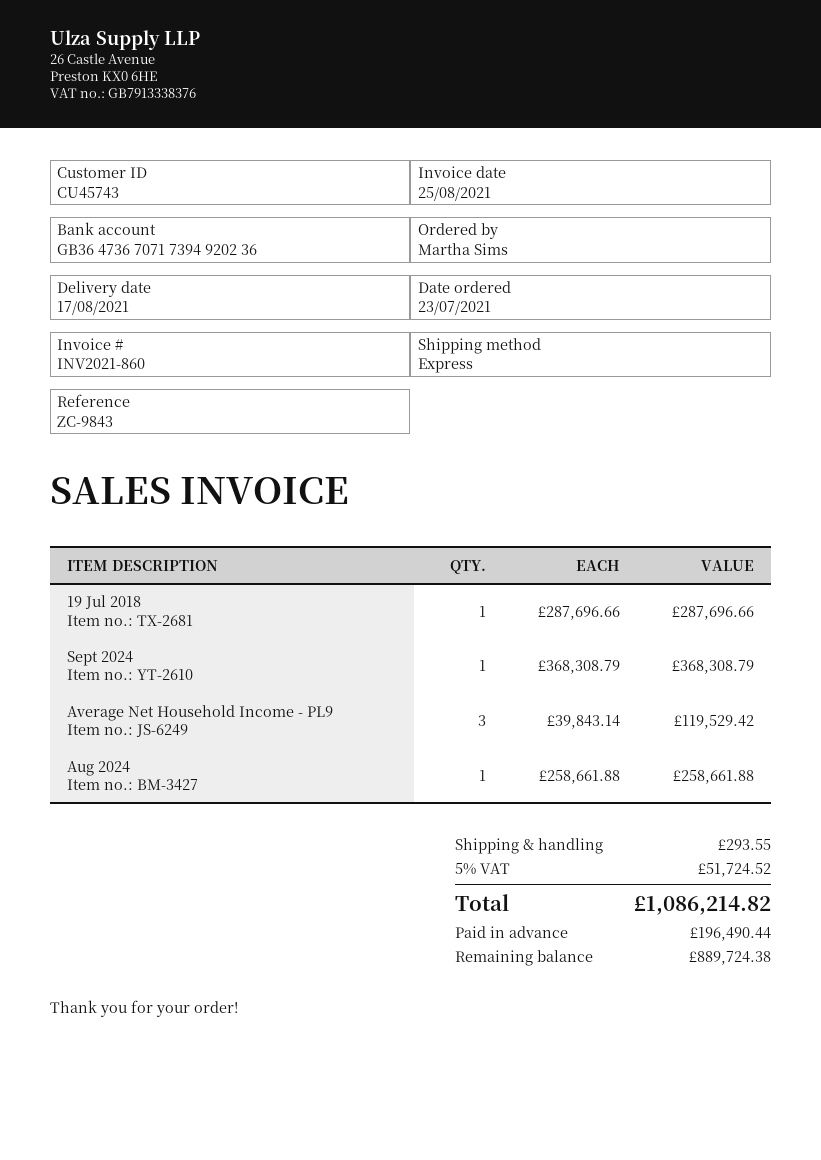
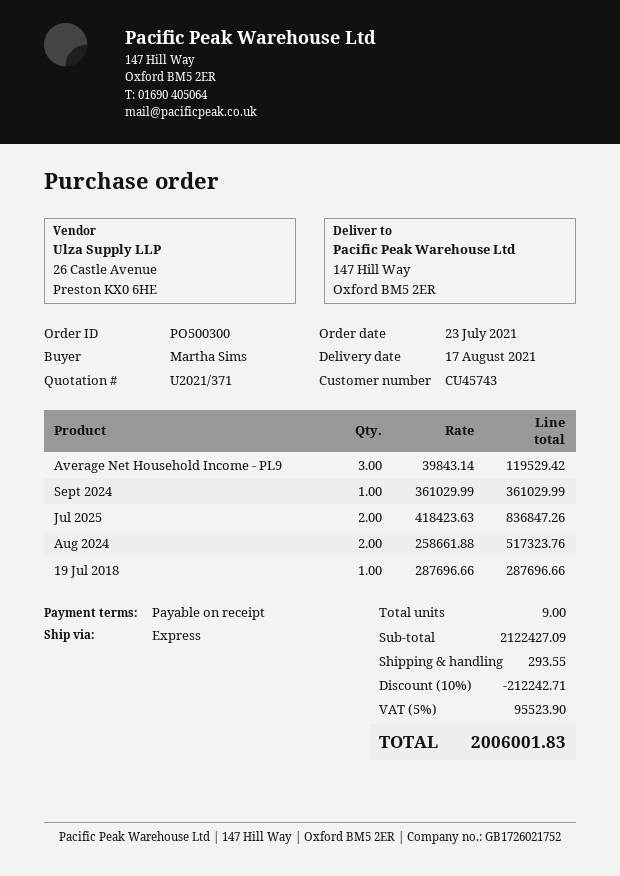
Sept 2024: 1 x 368308.79 = 368308.79 -> 1 x 361029.99 = 361029.99
Aug 2024: 1 x 258661.88 = 258661.88 -> 2 x 258661.88 = 517323.76
Jul 2025: none -> 2 x 418423.63 = 836847.26
discount: none -> 10% = 212242.71
tax: 5% = 51724.52 -> 5% = 95523.90
total: 1086214.82 -> 2006001.83

